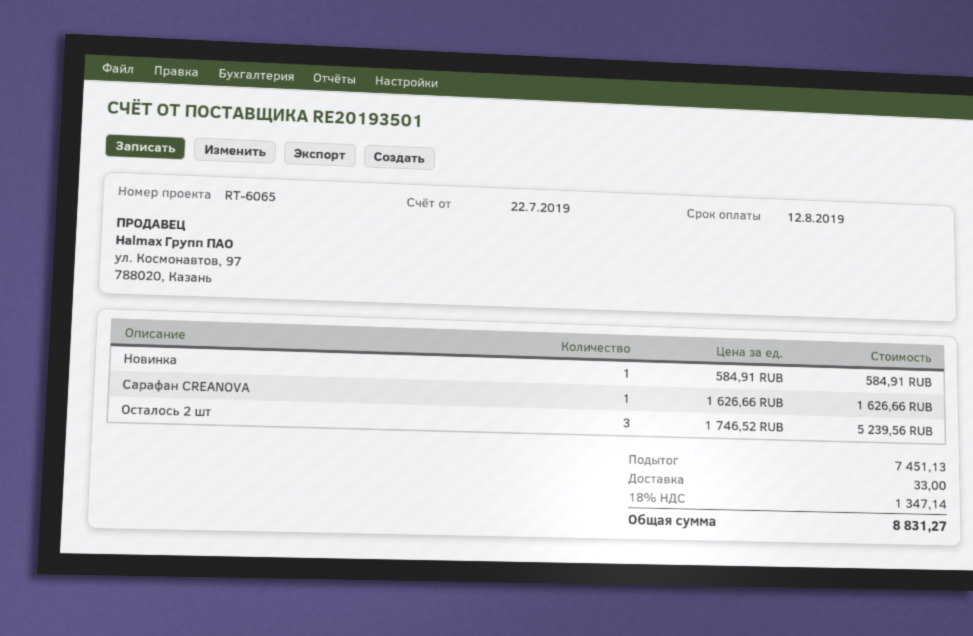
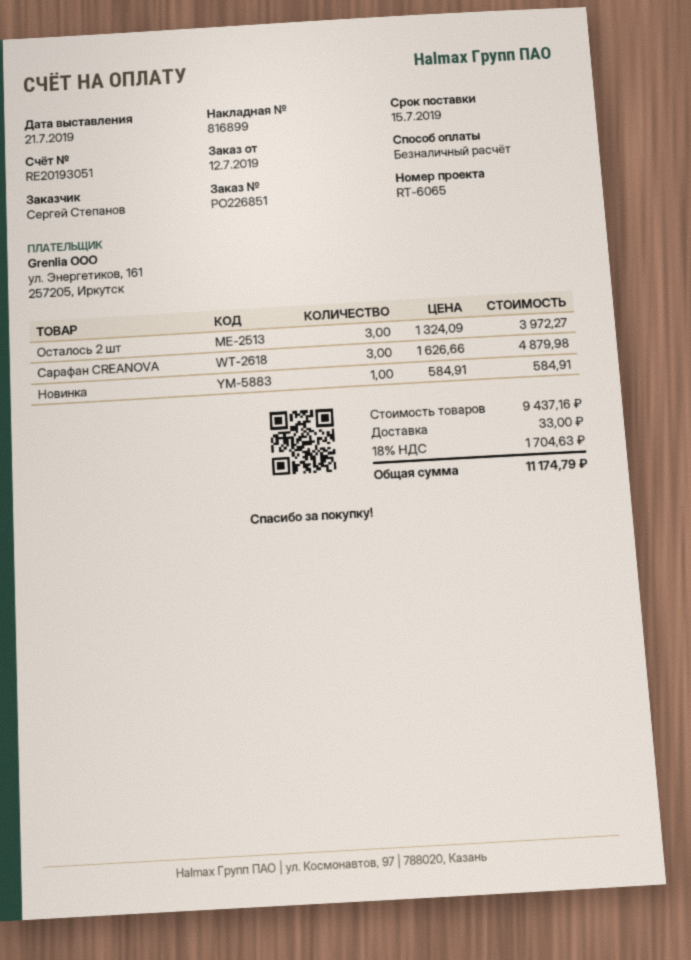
invoice number: RE20193501 -> RE20193051
invoice date: 2019-07-22 -> 2019-07-21
Сарафан CREANOVA: 1 x 1626.66 = 1626.66 -> 3 x 1626.66 = 4879.98
Осталось 2 шт: 3 x 1746.52 = 5239.56 -> 3 x 1324.09 = 3972.27
subtotal: 7451.13 -> 9437.16
tax: 18% = 1347.14 -> 18% = 1704.63
total: 8831.27 -> 11174.79

